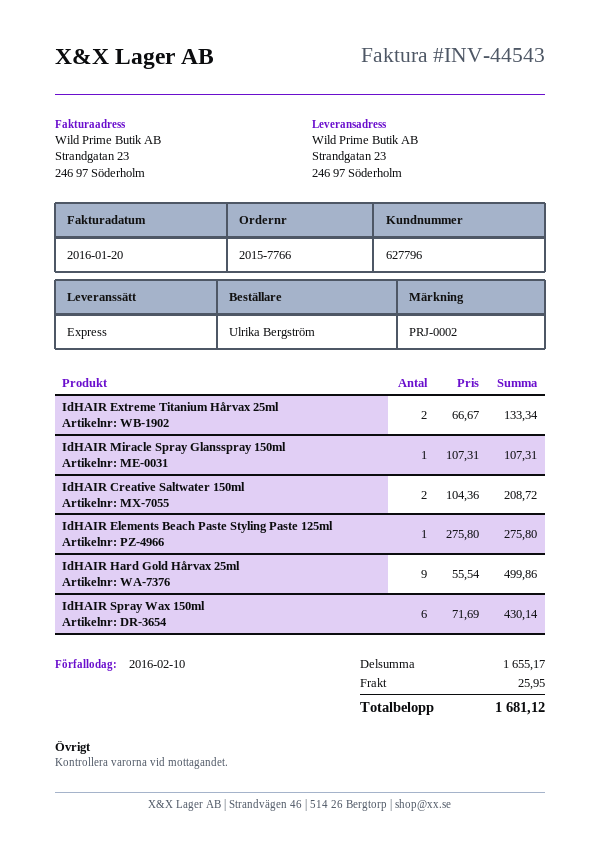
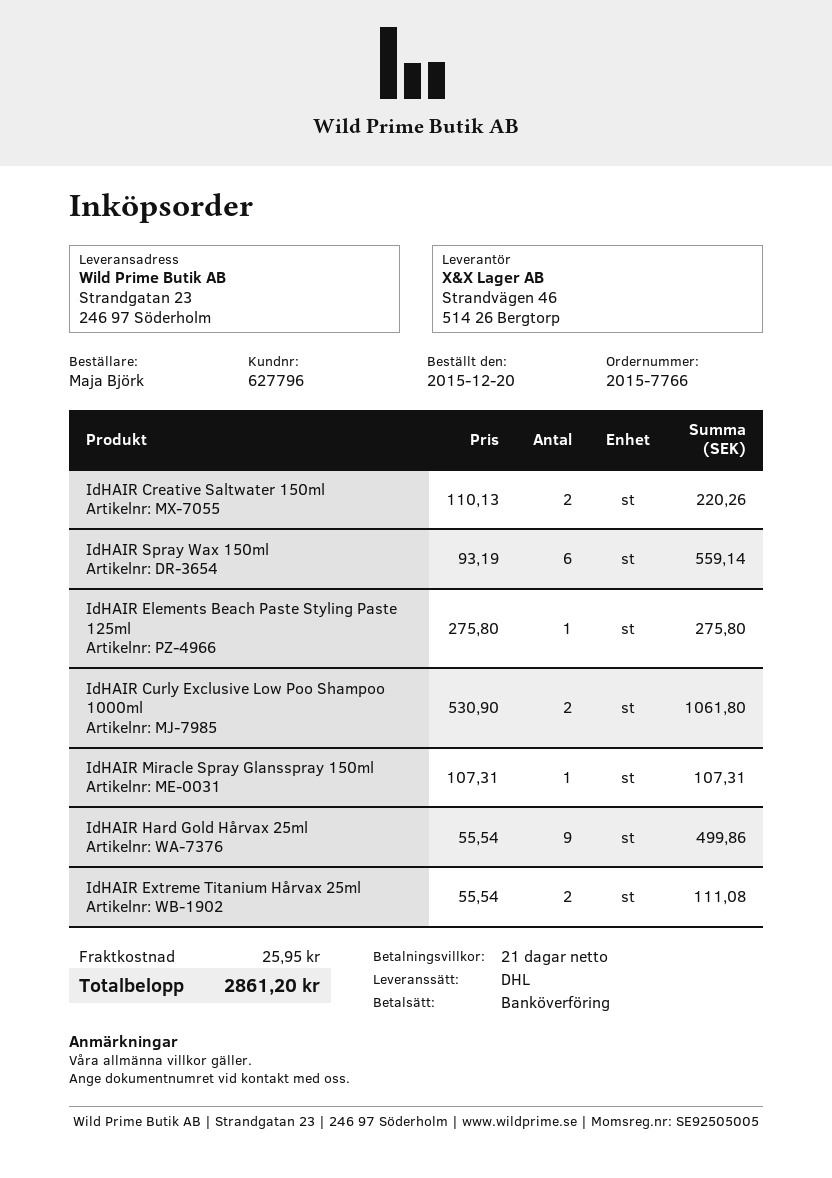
ordered by: Ulrika Bergström -> Maja Björk
shipping method: express -> DHL
IdHAIR Extreme Titanium Hårvax 25ml: 2 x 66.67 = 133.34 -> 2 x 55.54 = 111.08
IdHAIR Creative Saltwater 150ml: 2 x 104.36 = 208.72 -> 2 x 110.13 = 220.26
IdHAIR Spray Wax 150ml: 6 x 71.69 = 430.14 -> 6 x 93.19 = 559.14
IdHAIR Curly Exclusive Low Poo Shampoo 1000ml: none -> 2 x 530.90 = 1061.80
total: 1681.12 -> 2861.20

